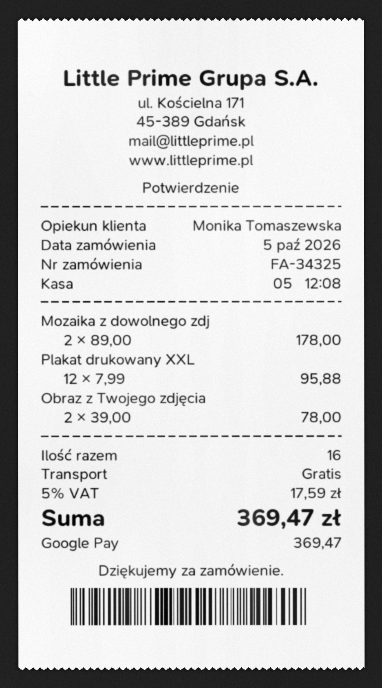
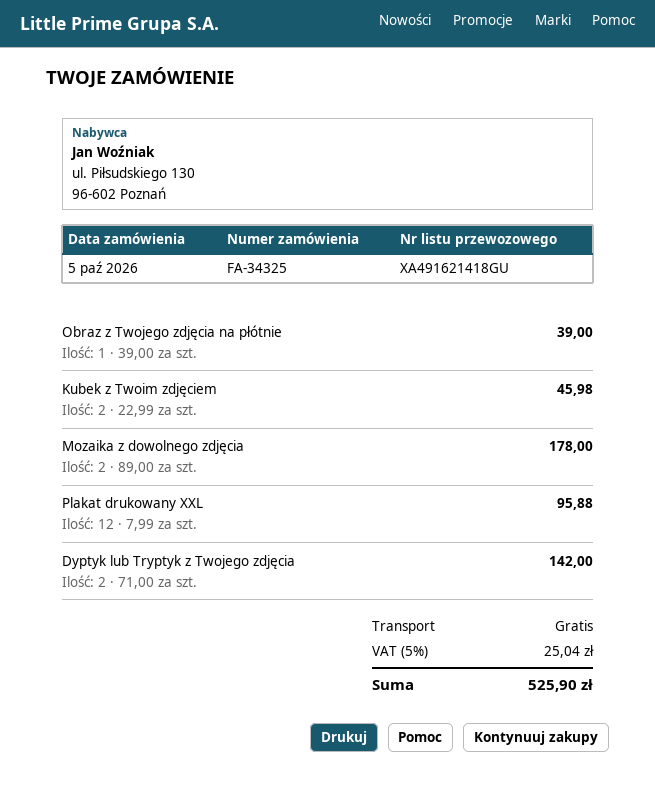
Obraz z Twojego zdjęcia: 2 x 39.00 = 78.00 -> 1 x 39.00 = 39.00
Kubek z Twoim zdjęciem: none -> 2 x 22.99 = 45.98
Dyptyk lub Tryptyk z Twojego zdjęcia: none -> 2 x 71.00 = 142.00
tax: 5% = 17.59 -> 5% = 25.04
total: 369.47 -> 525.90

